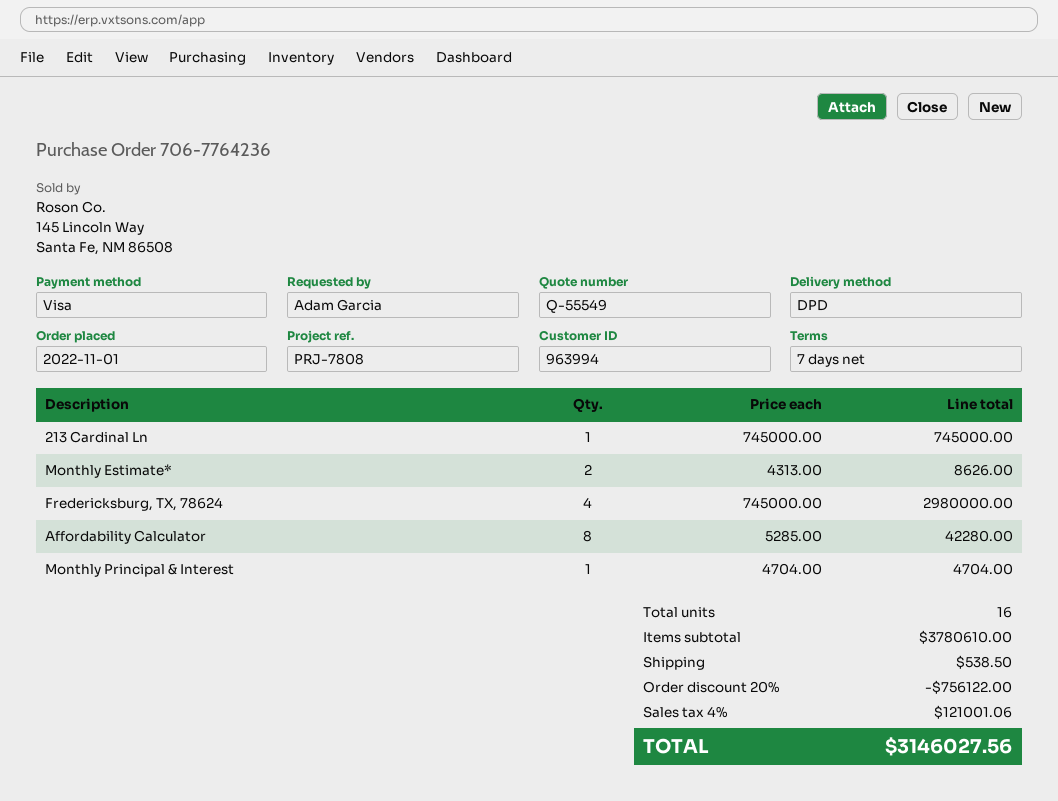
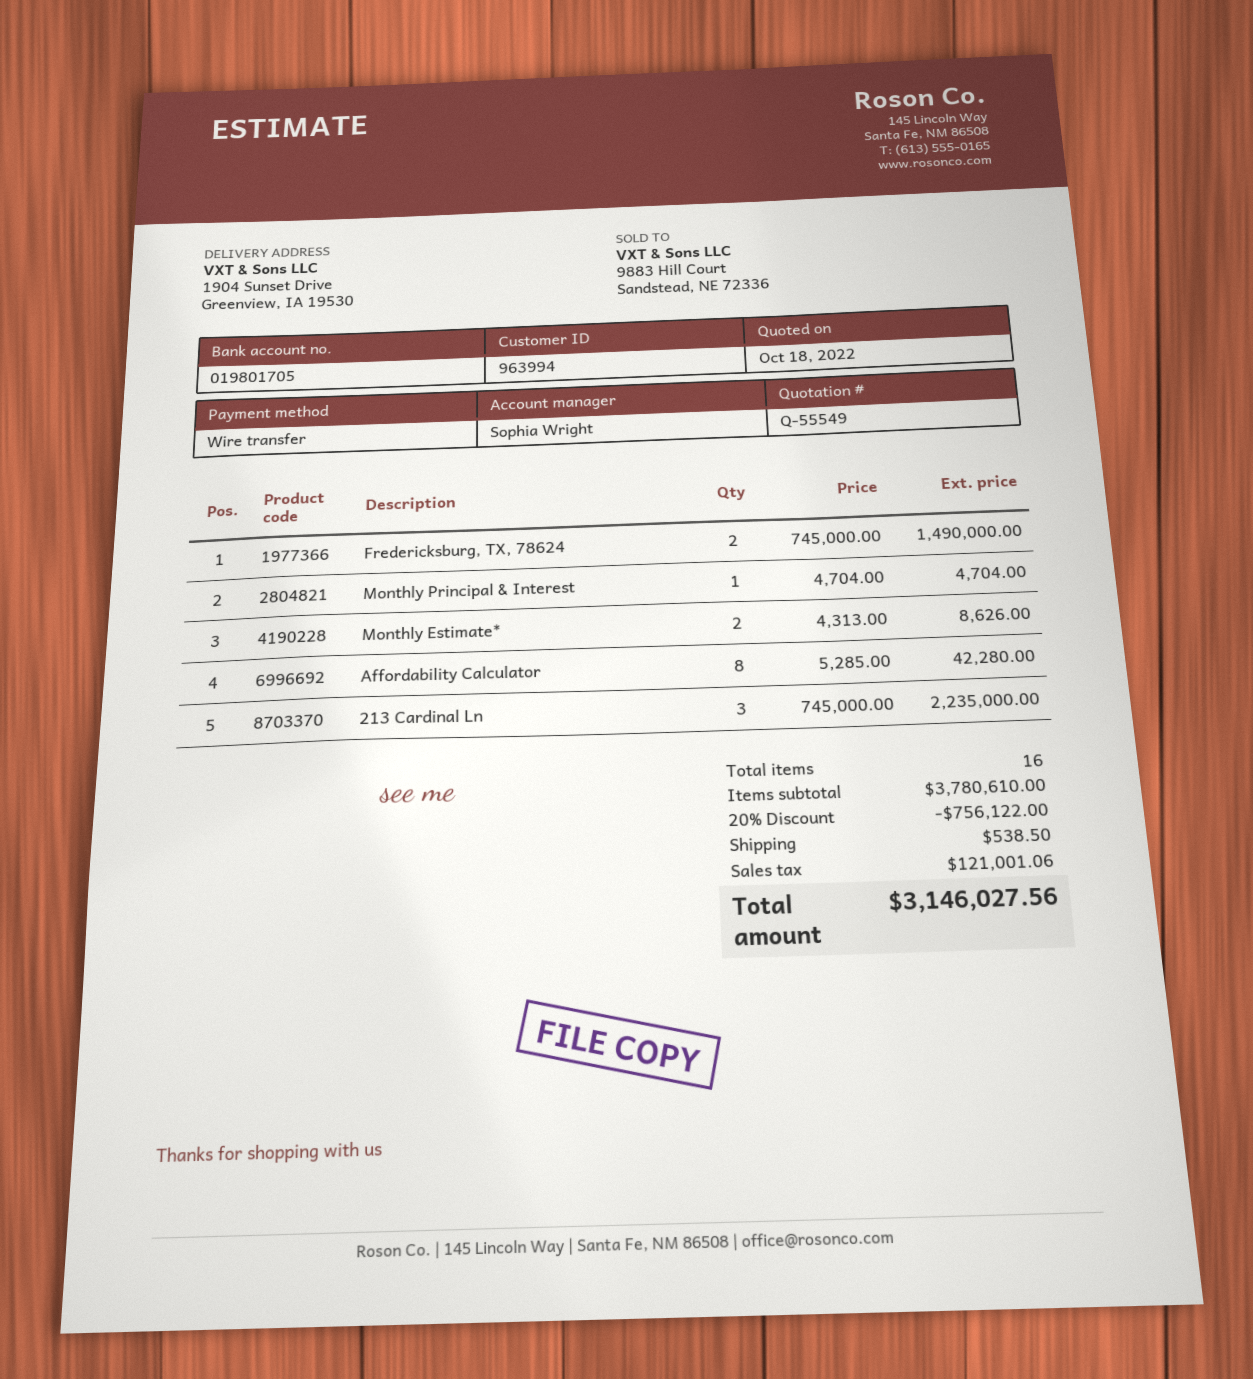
payment method: Visa -> bank transfer
213 Cardinal Ln: 1 x 745000.00 = 745000.00 -> 3 x 745000.00 = 2235000.00
Fredericksburg, TX, 78624: 4 x 745000.00 = 2980000.00 -> 2 x 745000.00 = 1490000.00

